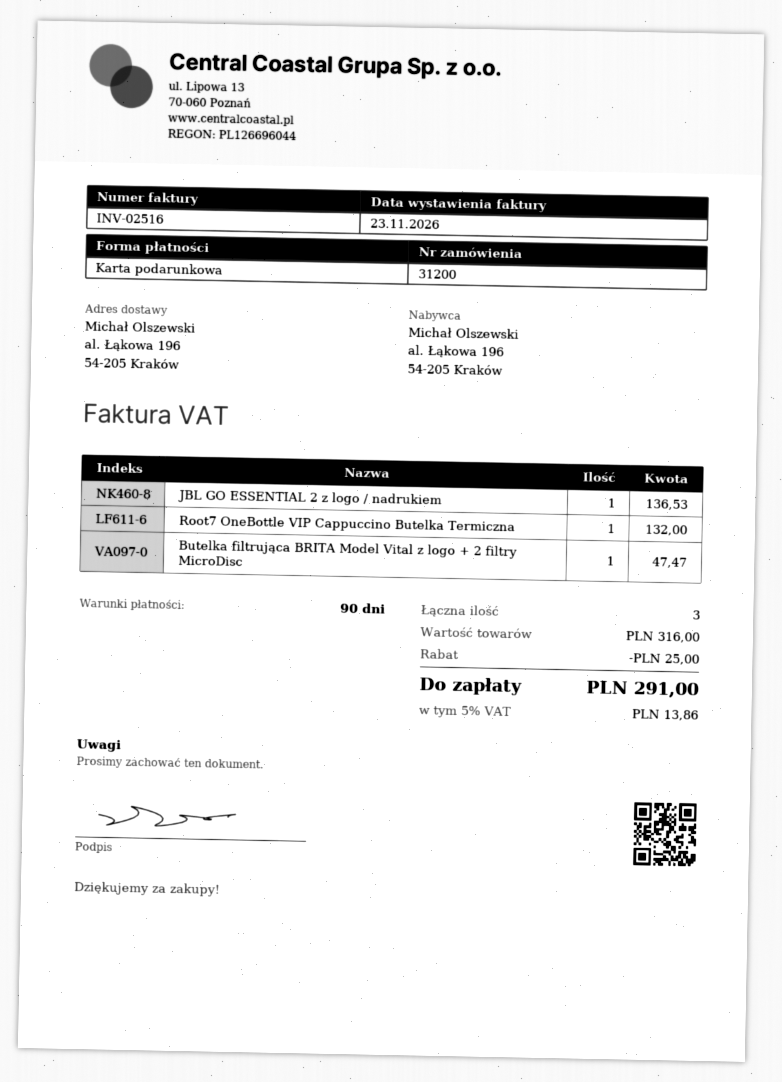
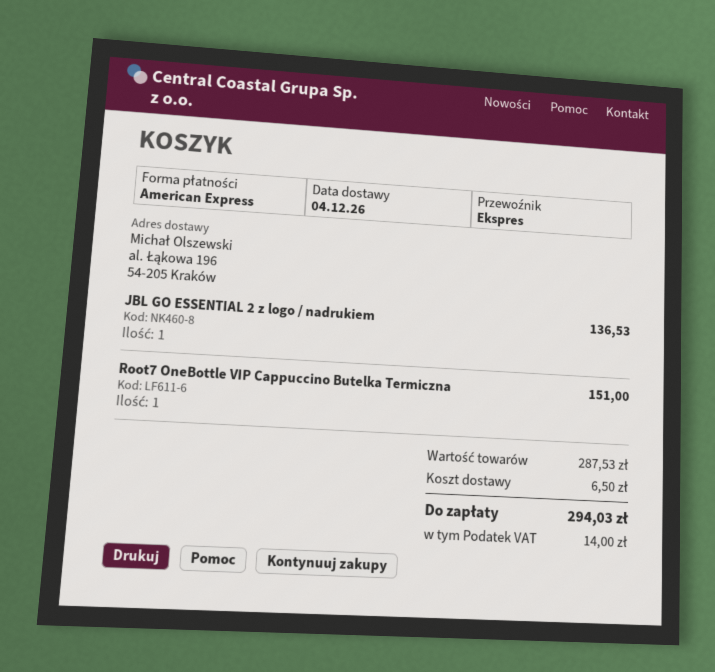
payment method: gift card -> American Express
Root7 OneBottle VIP Cappuccino Butelka Termiczna: 1 for 132.00 -> 1 for 151.00
Butelka filtrująca BRITA Model Vital z logo + 2 filtry MicroDisc: 1 for 47.47 -> none
subtotal: 316.00 -> 287.53
discount: 25.00 -> none
shipping: none -> 6.50
tax: 13.86 -> 14.00
total: 291.00 -> 294.03

